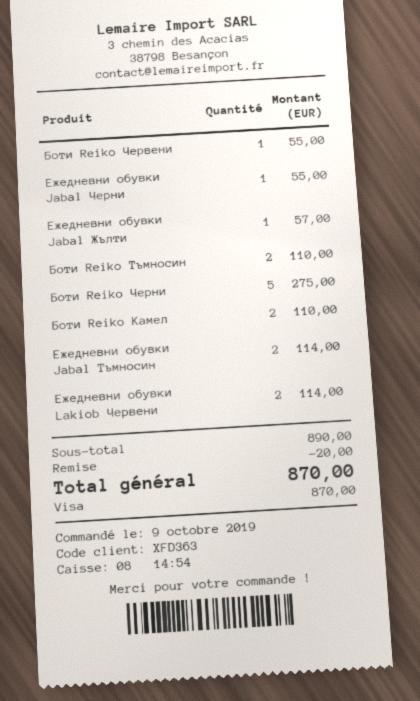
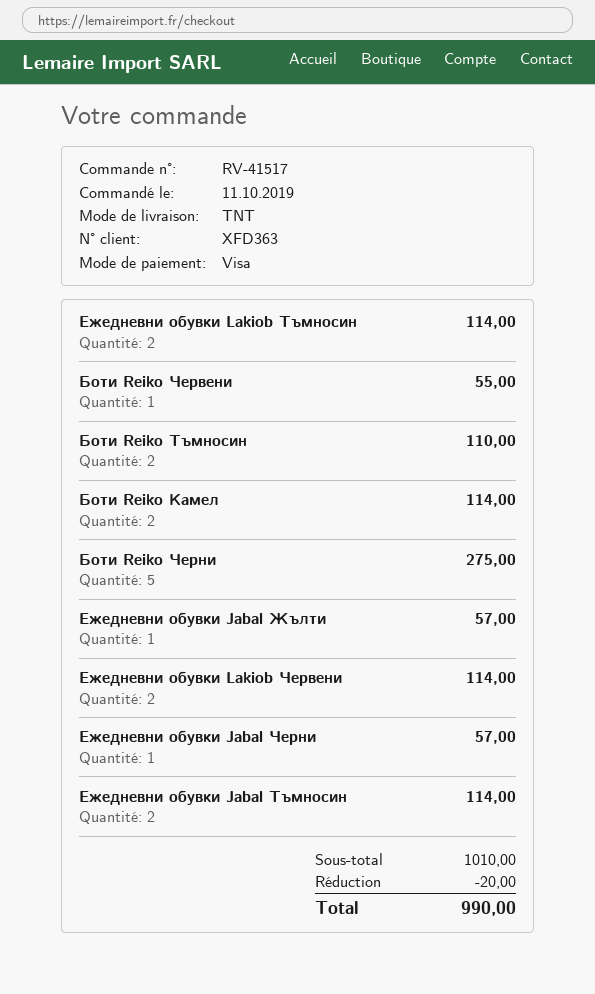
order date: 2019-10-09 -> 2019-10-11
Ежедневни обувки Jabal Черни: 1 for 55.00 -> 1 for 57.00
Боти Reiko Камел: 2 for 110.00 -> 2 for 114.00
Ежедневни обувки Lakiob Тъмносин: none -> 2 for 114.00
subtotal: 890.00 -> 1010.00
total: 870.00 -> 990.00

